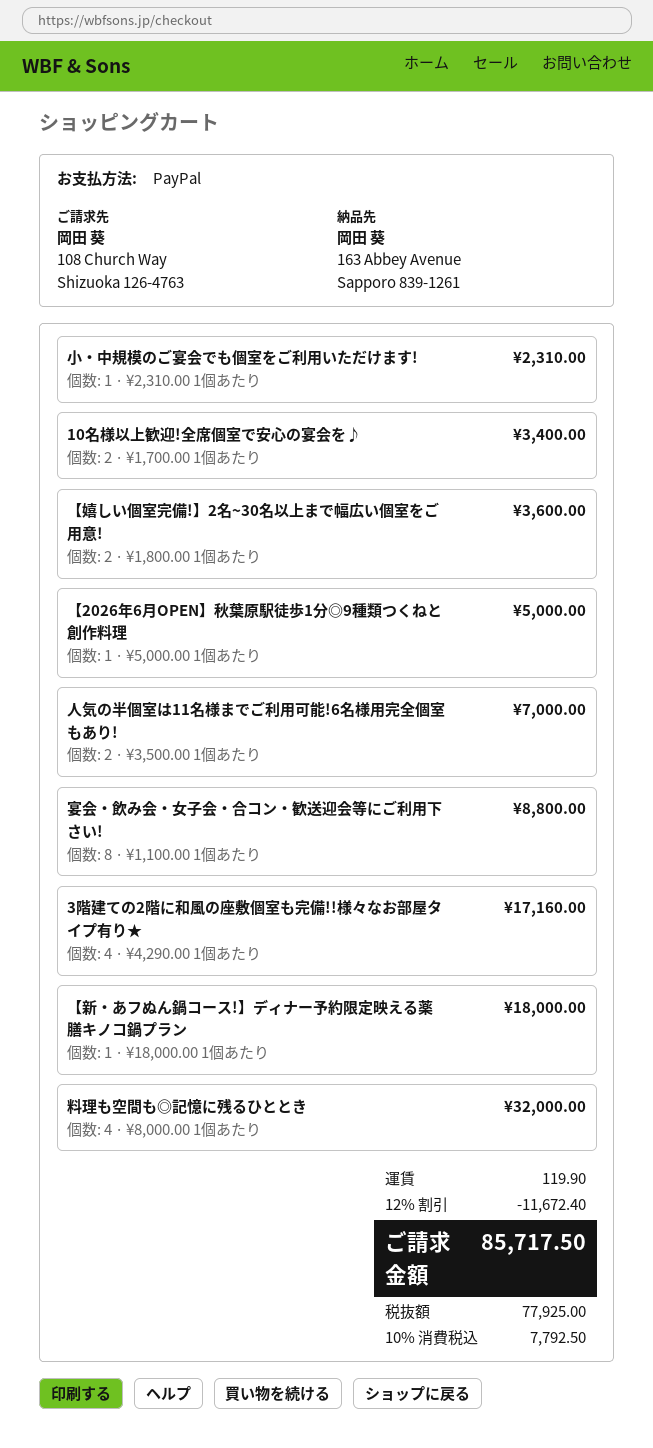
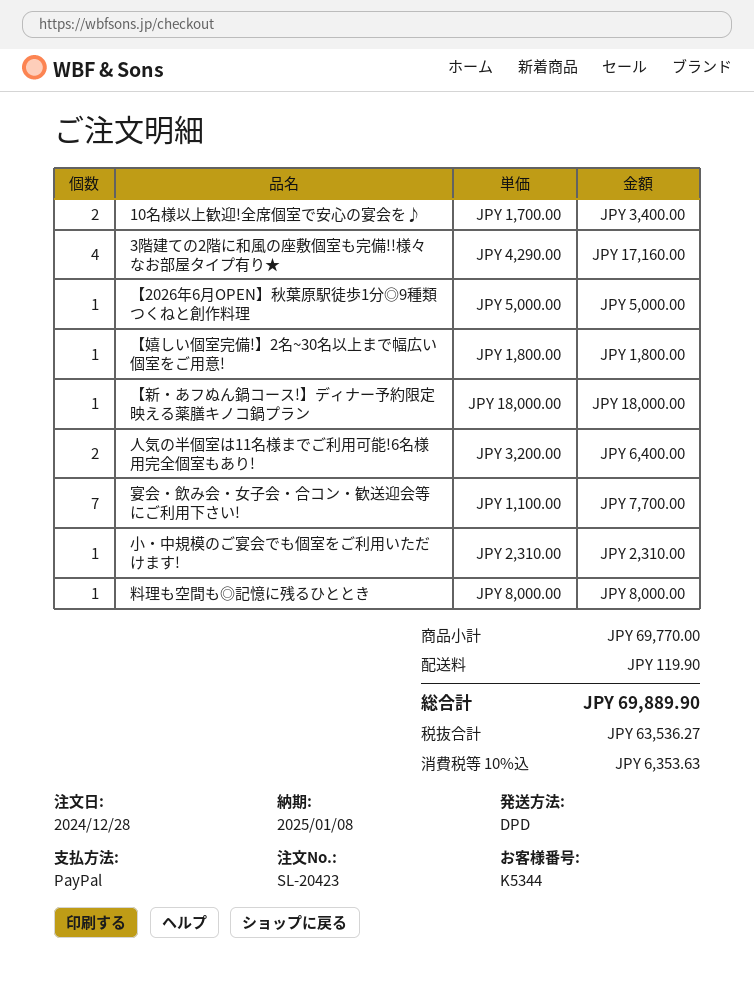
【嬉しい個室完備!】2名~30名以上まで幅広い個室をご用意!: 2 x 1800.00 = 3600.00 -> 1 x 1800.00 = 1800.00
人気の半個室は11名様までご利用可能!6名様用完全個室もあり!: 2 x 3500.00 = 7000.00 -> 2 x 3200.00 = 6400.00
宴会・飲み会・女子会・合コン・歓送迎会等にご利用下さい!: 8 x 1100.00 = 8800.00 -> 7 x 1100.00 = 7700.00
料理も空間も◎記憶に残るひととき: 4 x 8000.00 = 32000.00 -> 1 x 8000.00 = 8000.00
discount: 12% = 11672.40 -> none
net: 77925.00 -> 63536.27
tax: 10% = 7792.50 -> 10% = 6353.63
total: 85717.50 -> 69889.90

